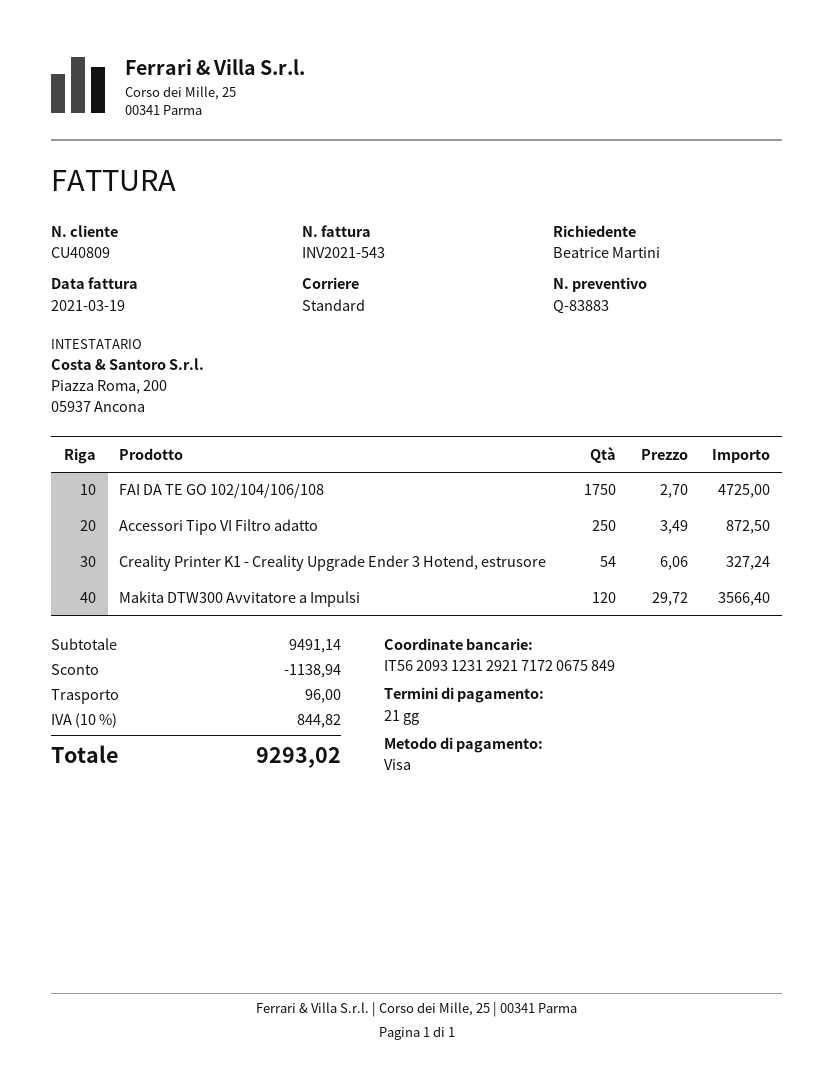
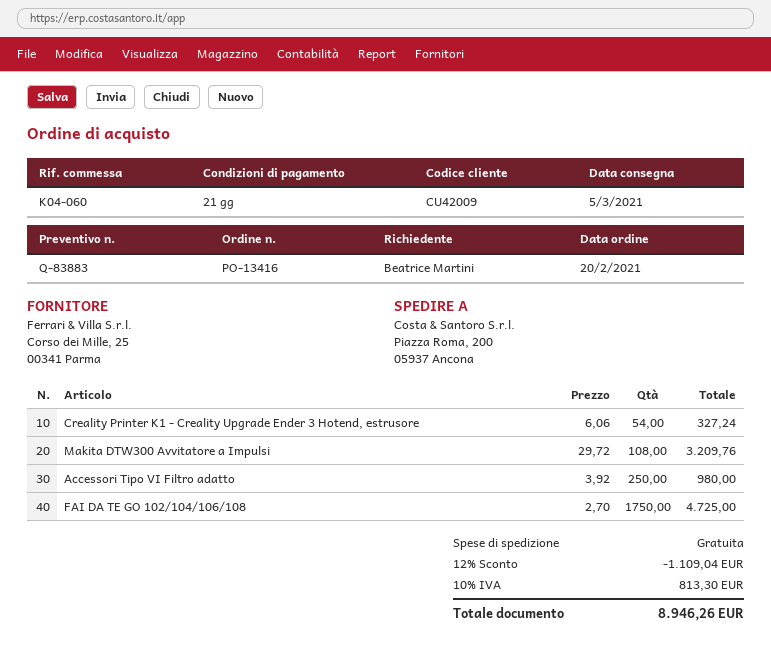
customer number: CU40809 -> CU42009
Accessori Tipo VI Filtro adatto: 250 x 3.49 = 872.50 -> 250 x 3.92 = 980.00
Makita DTW300 Avvitatore a Impulsi: 120 x 29.72 = 3566.40 -> 108 x 29.72 = 3209.76
discount: 1138.94 -> 1109.04
shipping: 96.00 -> 0.00
tax: 10% = 844.82 -> 10% = 813.30
total: 9293.02 -> 8946.26

